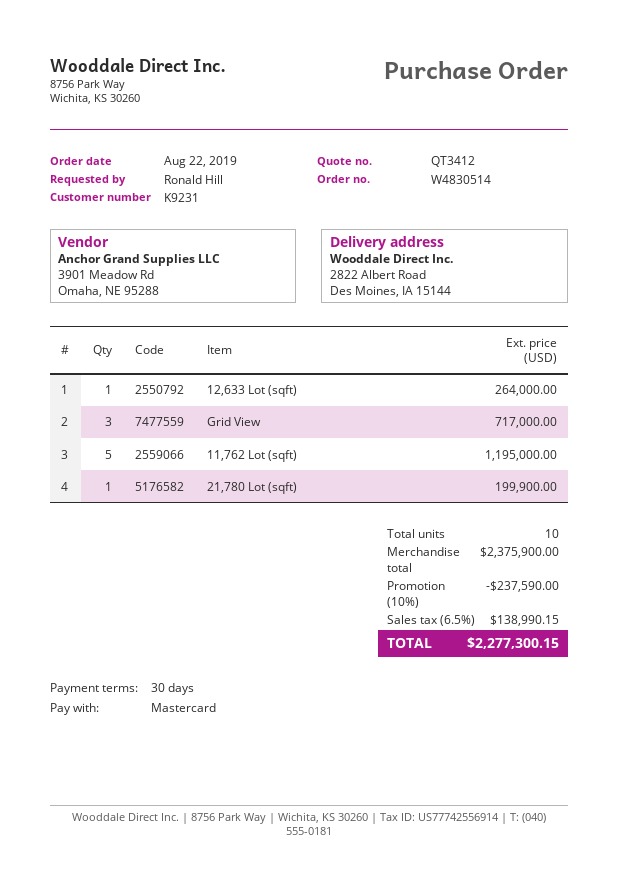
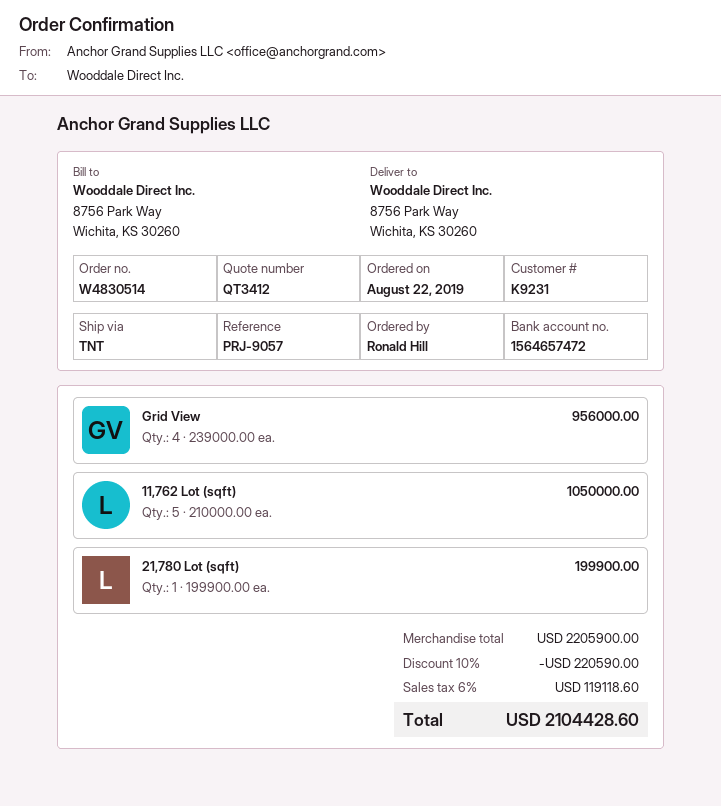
ship to: 2822 Albert Road, Des Moines, IA 15144 -> 8756 Park Way, Wichita, KS 30260
12,633 Lot (sqft): 1 for 264000.00 -> none
Grid View: 3 for 717000.00 -> 4 for 956000.00
11,762 Lot (sqft): 5 for 1195000.00 -> 5 for 1050000.00
subtotal: 2375900.00 -> 2205900.00
discount: 10% = 237590.00 -> 10% = 220590.00
tax: 6.5% = 138990.15 -> 6% = 119118.60
total: 2277300.15 -> 2104428.60

